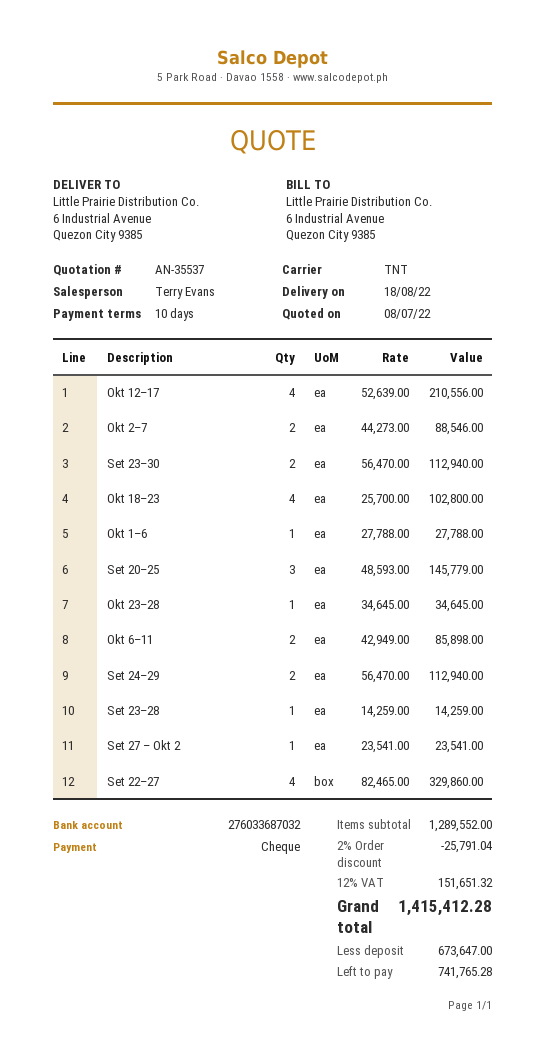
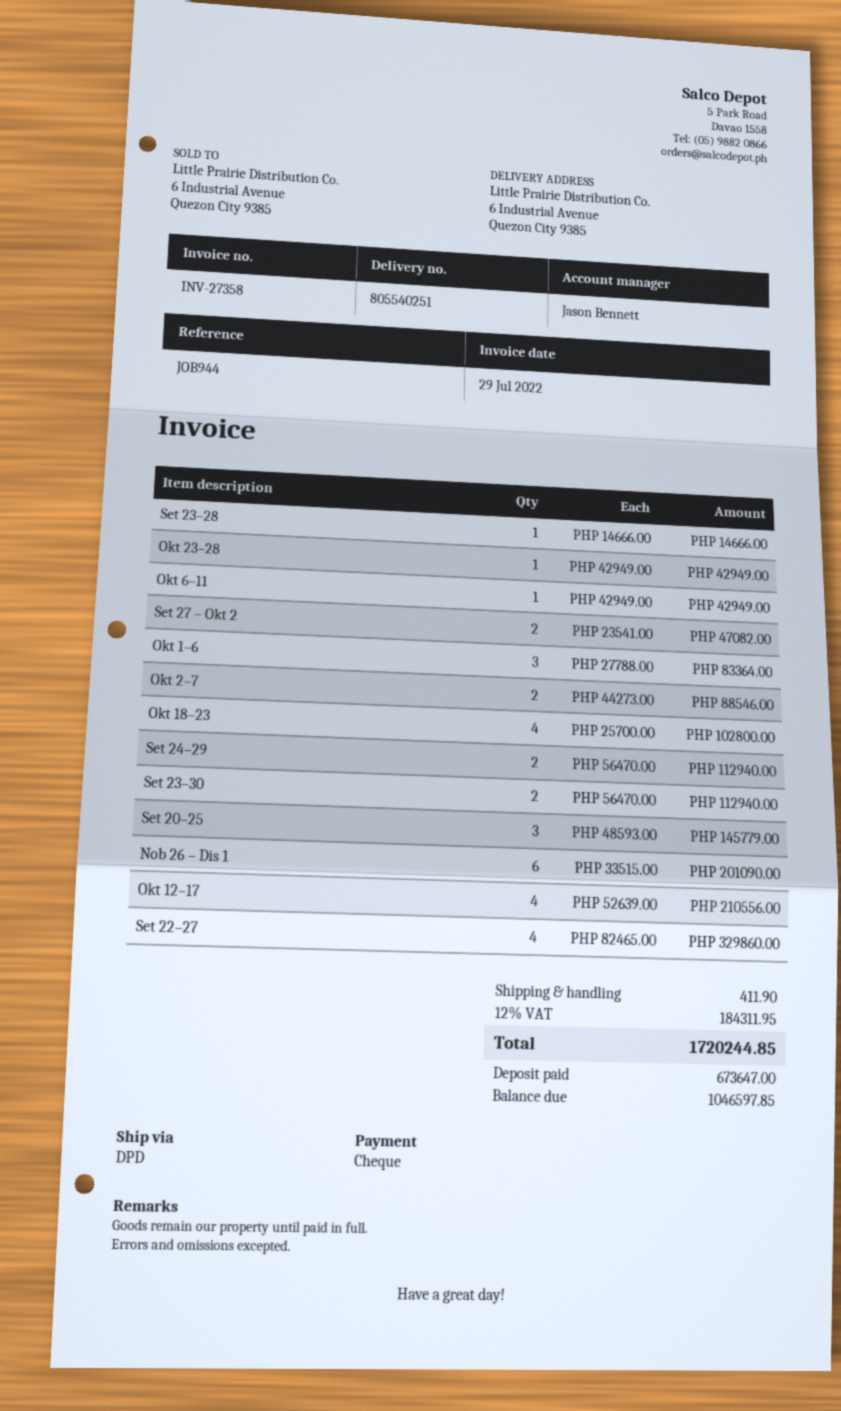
sales rep: Terry Evans -> Jason Bennett
shipping method: TNT -> DPD
Okt 1–6: 1 x 27788.00 = 27788.00 -> 3 x 27788.00 = 83364.00
Okt 23–28: 1 x 34645.00 = 34645.00 -> 1 x 42949.00 = 42949.00
Okt 6–11: 2 x 42949.00 = 85898.00 -> 1 x 42949.00 = 42949.00
Set 23–28: 1 x 14259.00 = 14259.00 -> 1 x 14666.00 = 14666.00
Set 27 – Okt 2: 1 x 23541.00 = 23541.00 -> 2 x 23541.00 = 47082.00
Nob 26 – Dis 1: none -> 6 x 33515.00 = 201090.00
discount: 2% = 25791.04 -> none
shipping: none -> 411.90
tax: 12% = 151651.32 -> 12% = 184311.95
total: 1415412.28 -> 1720244.85
balance: 741765.28 -> 1046597.85

